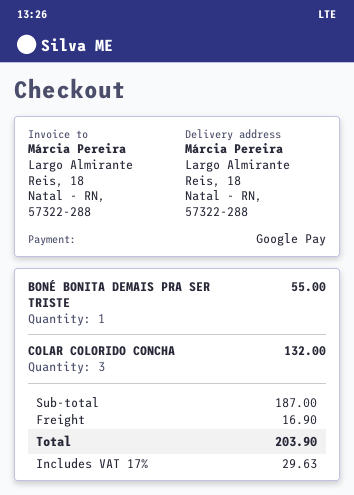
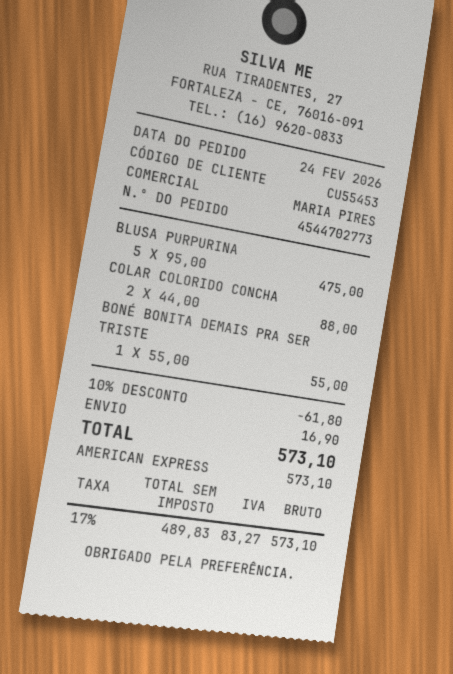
payment method: Google Pay -> American Express
COLAR COLORIDO CONCHA: 3 for 132.00 -> 2 for 88.00
BLUSA PURPURINA: none -> 5 for 475.00
discount: none -> 10% = 61.80
tax: 17% = 29.63 -> 17% = 83.27
total: 203.90 -> 573.10

